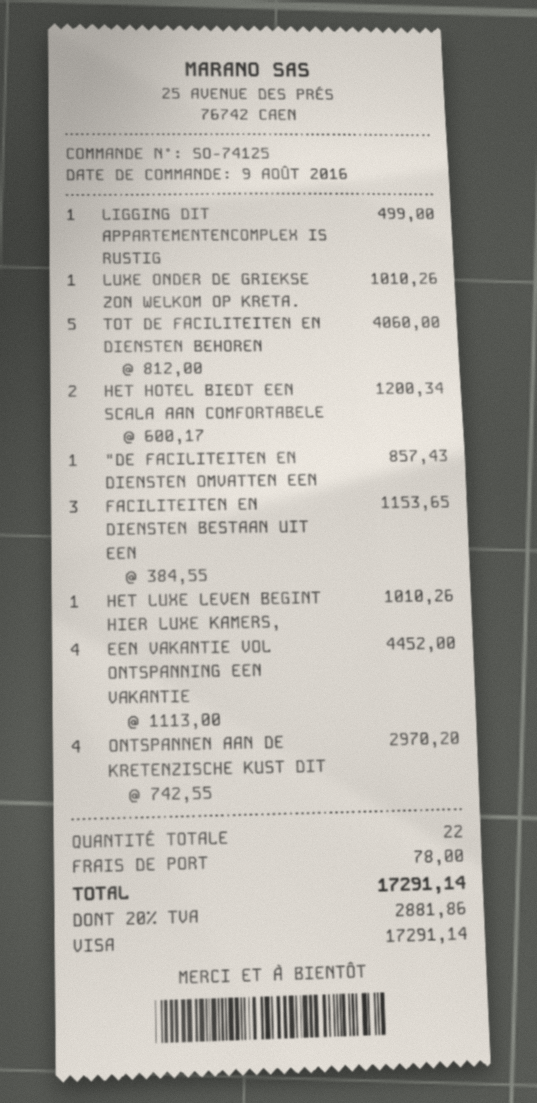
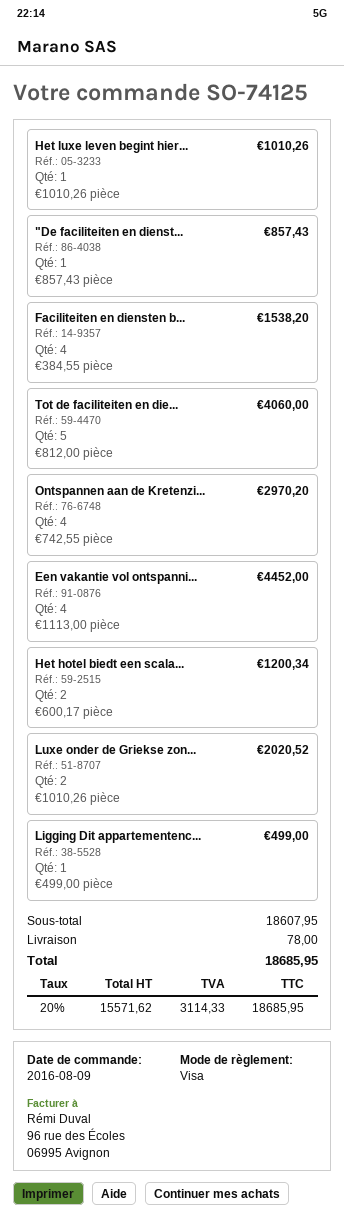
LUXE ONDER DE GRIEKSE ZON WELKOM OP KRETA.: 1 x 1010.26 = 1010.26 -> 2 x 1010.26 = 2020.52
FACILITEITEN EN DIENSTEN BESTAAN UIT EEN: 3 x 384.55 = 1153.65 -> 4 x 384.55 = 1538.20
tax: 20% = 2881.86 -> 20% = 3114.33
total: 17291.14 -> 18685.95

